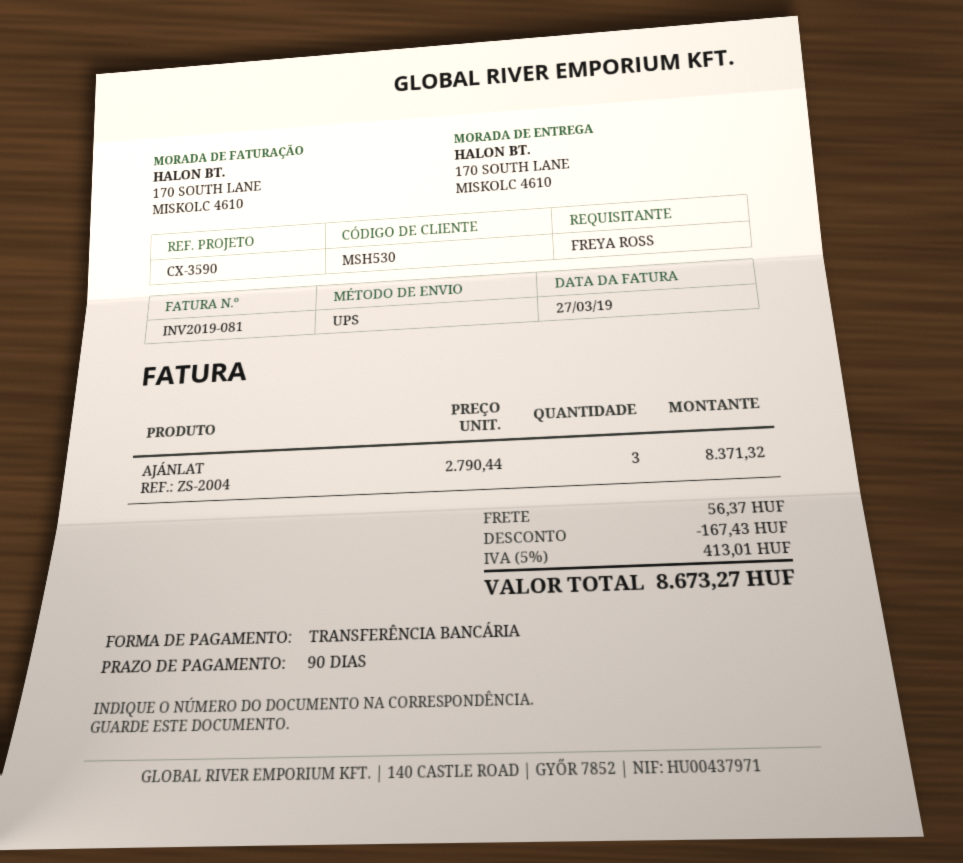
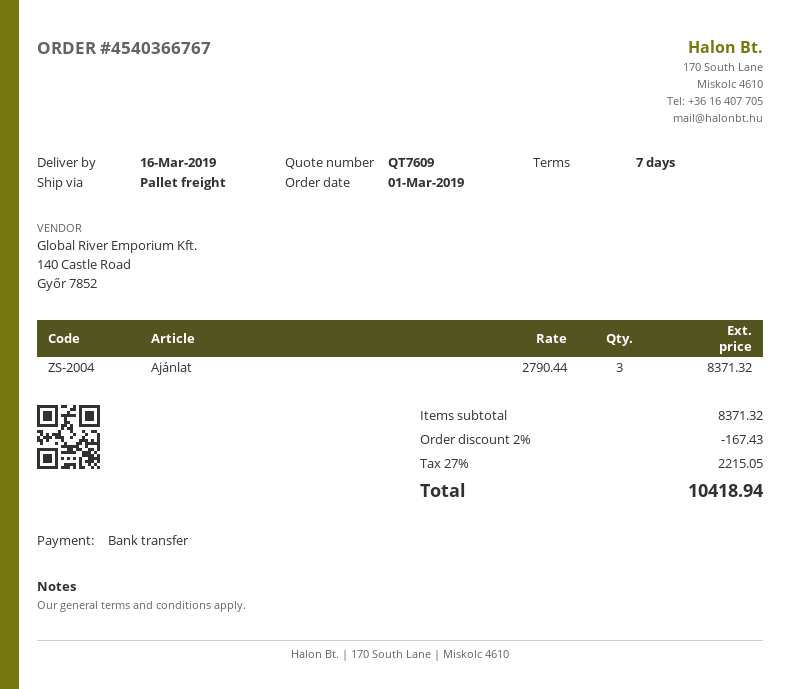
payment terms: 90 days -> 7 days
shipping method: UPS -> pallet freight
shipping: 56.37 -> none
tax: 5% = 413.01 -> 27% = 2215.05
total: 8673.27 -> 10418.94

